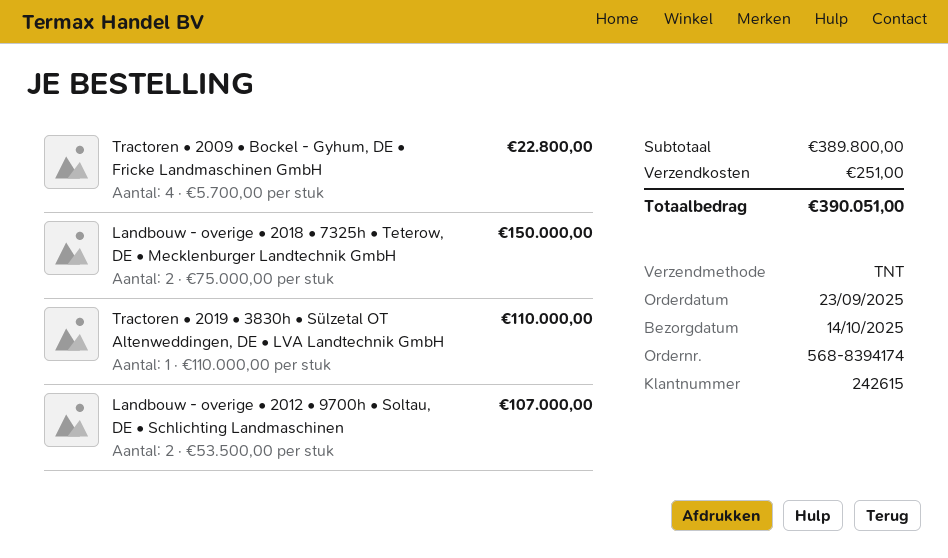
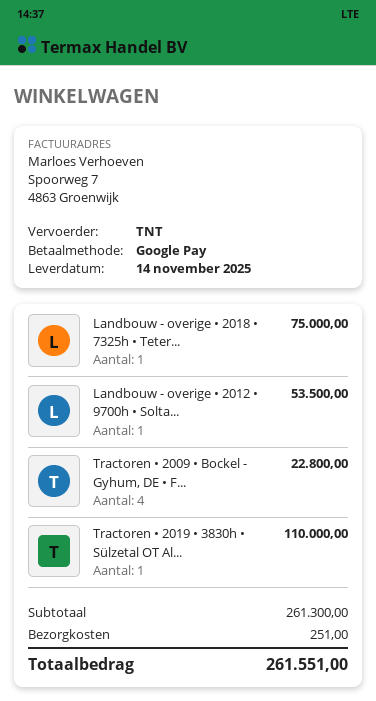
delivery date: 2025-10-14 -> 2025-11-14
Landbouw - overige • 2018 • 7325h • Teterow, DE • Mecklenburger Landtechnik GmbH: 2 for 150000.00 -> 1 for 75000.00
Landbouw - overige • 2012 • 9700h • Soltau, DE • Schlichting Landmaschinen: 2 for 107000.00 -> 1 for 53500.00
subtotal: 389800.00 -> 261300.00
total: 390051.00 -> 261551.00

